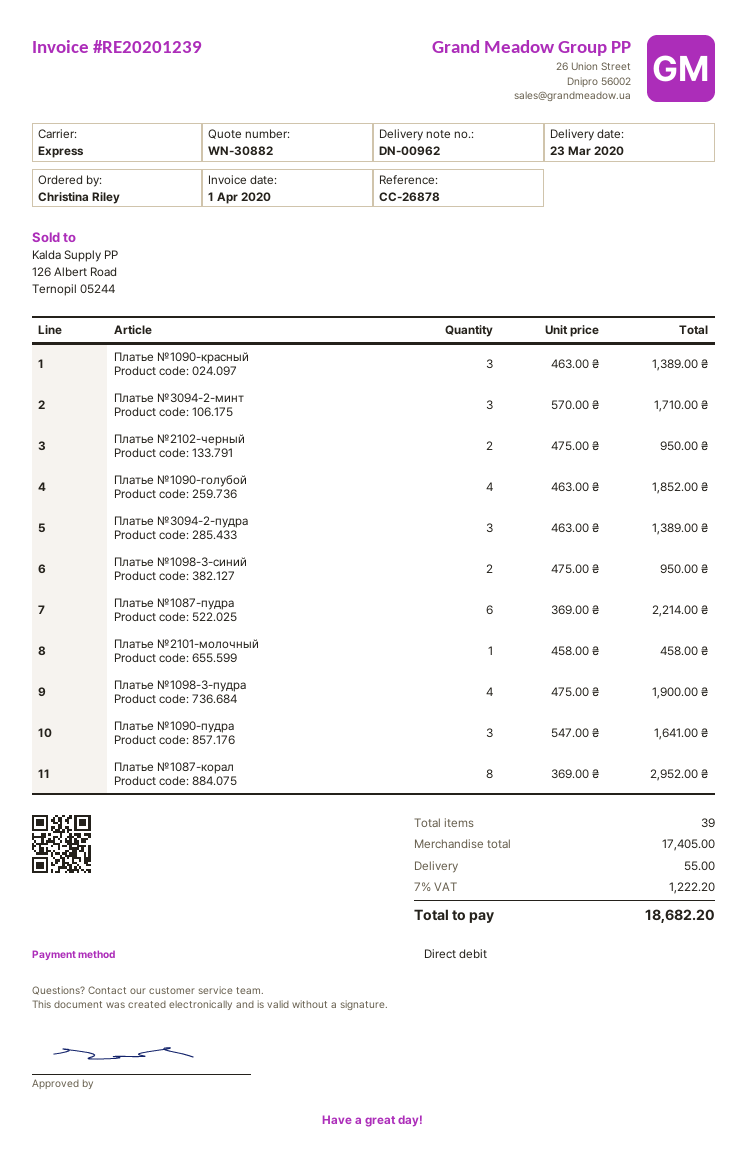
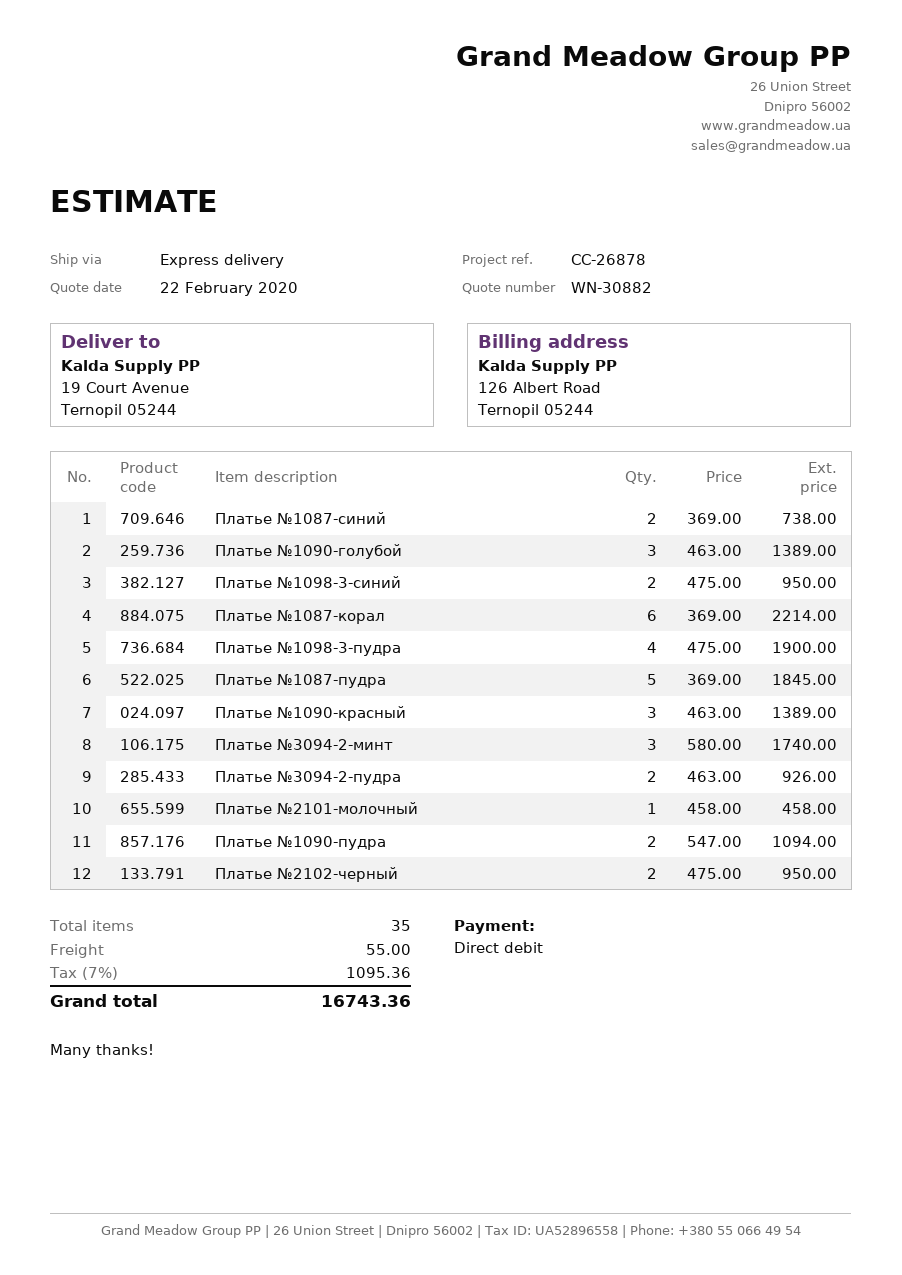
Платье №3094-2-минт: 3 x 570.00 = 1710.00 -> 3 x 580.00 = 1740.00
Платье №1090-голубой: 4 x 463.00 = 1852.00 -> 3 x 463.00 = 1389.00
Платье №3094-2-пудра: 3 x 463.00 = 1389.00 -> 2 x 463.00 = 926.00
Платье №1087-пудра: 6 x 369.00 = 2214.00 -> 5 x 369.00 = 1845.00
Платье №1090-пудра: 3 x 547.00 = 1641.00 -> 2 x 547.00 = 1094.00
Платье №1087-корал: 8 x 369.00 = 2952.00 -> 6 x 369.00 = 2214.00
Платье №1087-синий: none -> 2 x 369.00 = 738.00
total quantity: 39 -> 35
tax: 7% = 1222.20 -> 7% = 1095.36
total: 18682.20 -> 16743.36

